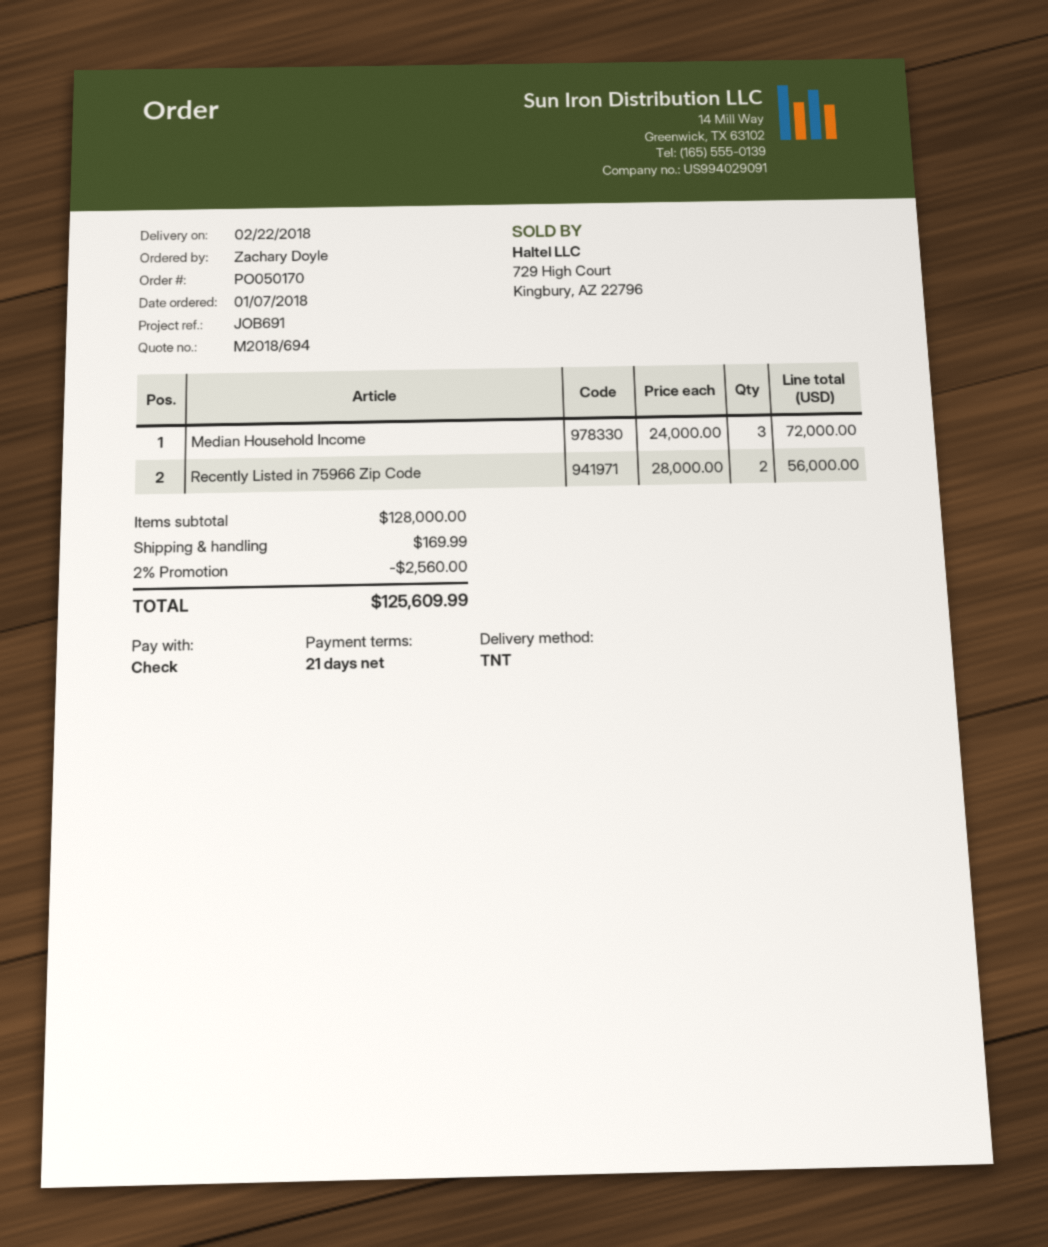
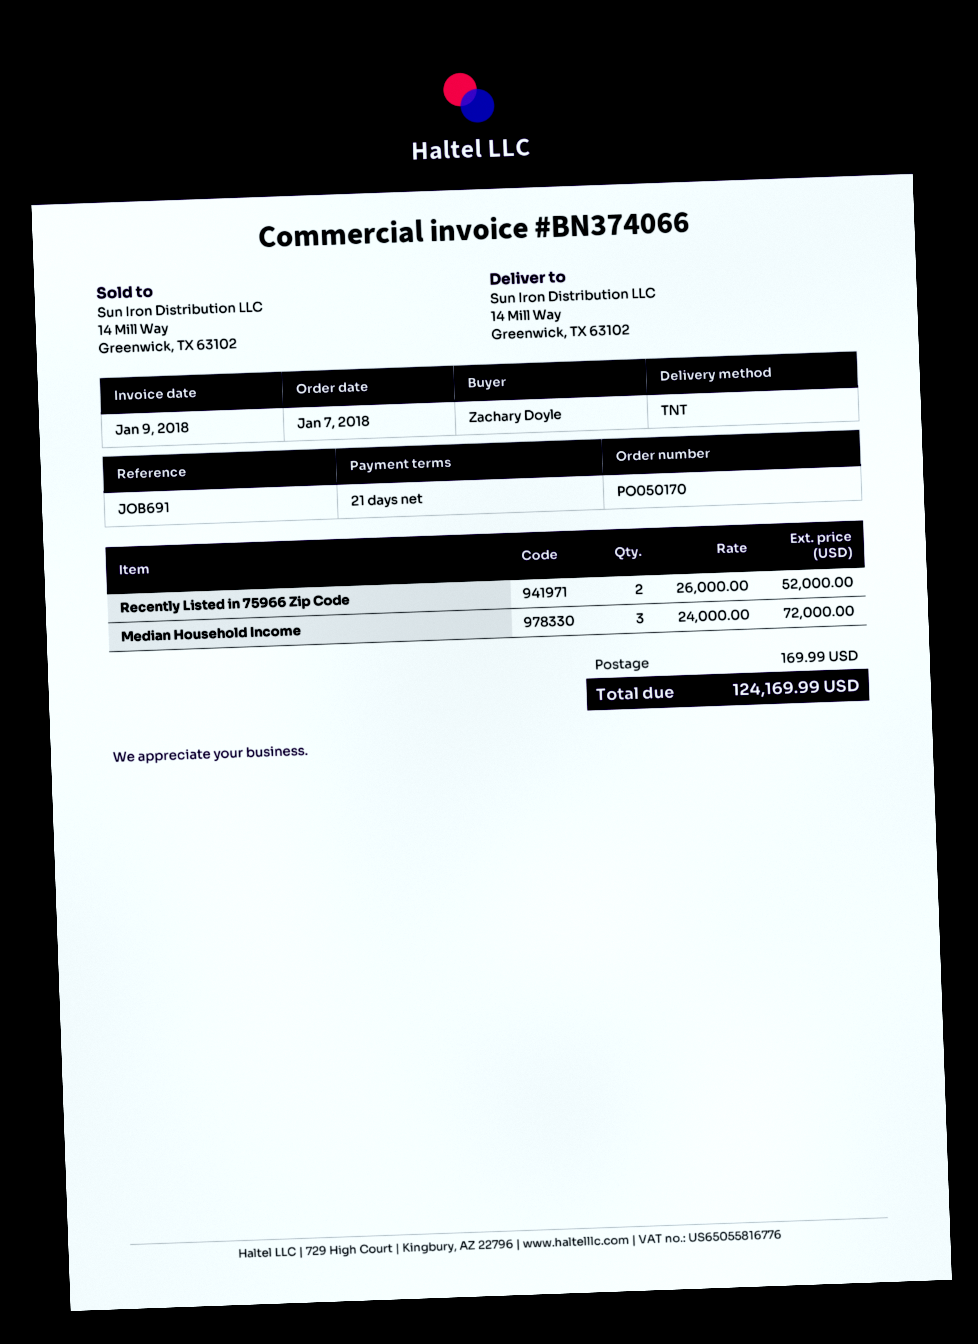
Recently Listed in 75966 Zip Code: 2 x 28000.00 = 56000.00 -> 2 x 26000.00 = 52000.00
discount: 2% = 2560.00 -> none
total: 125609.99 -> 124169.99

